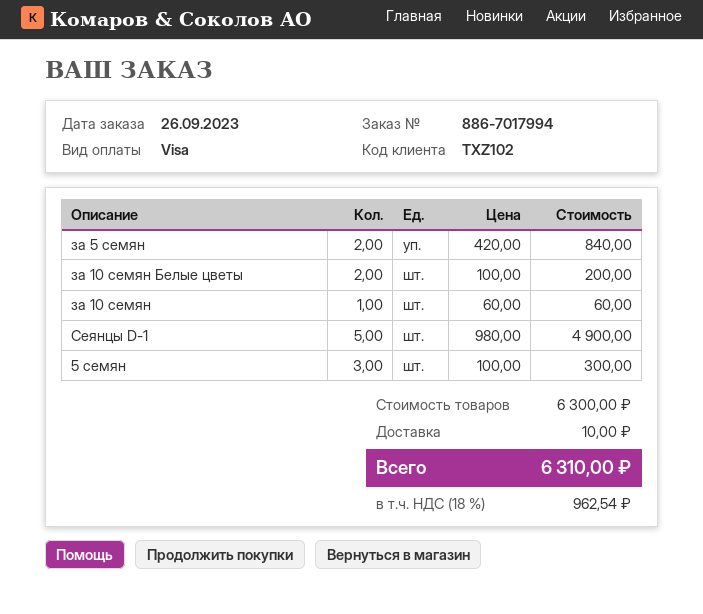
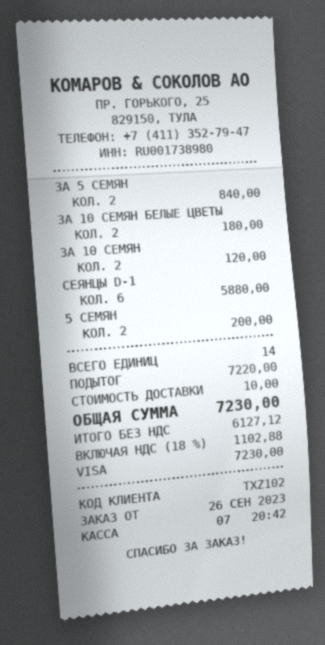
за 10 семян Белые цветы: 2 for 200.00 -> 2 for 180.00
за 10 семян: 1 for 60.00 -> 2 for 120.00
Сеянцы D-1: 5 for 4900.00 -> 6 for 5880.00
5 семян: 3 for 300.00 -> 2 for 200.00
subtotal: 6300.00 -> 7220.00
tax: 18% = 962.54 -> 18% = 1102.88
total: 6310.00 -> 7230.00

